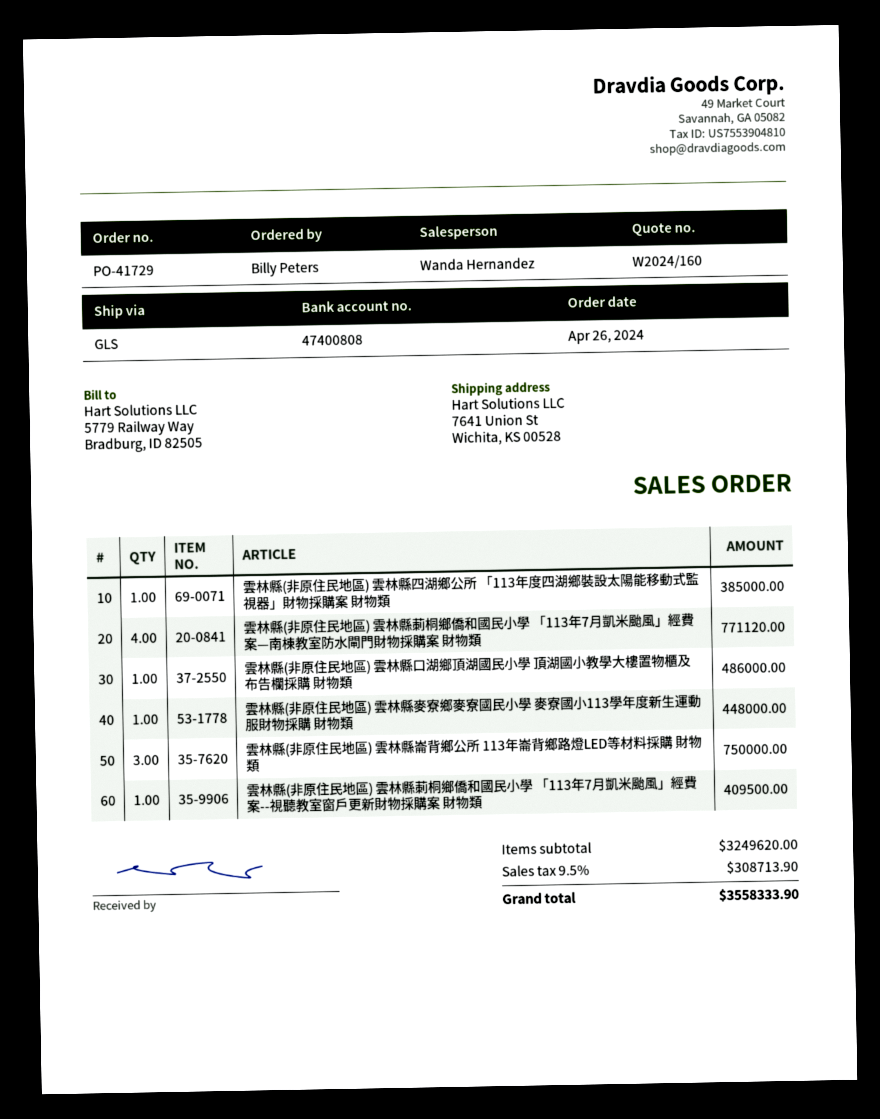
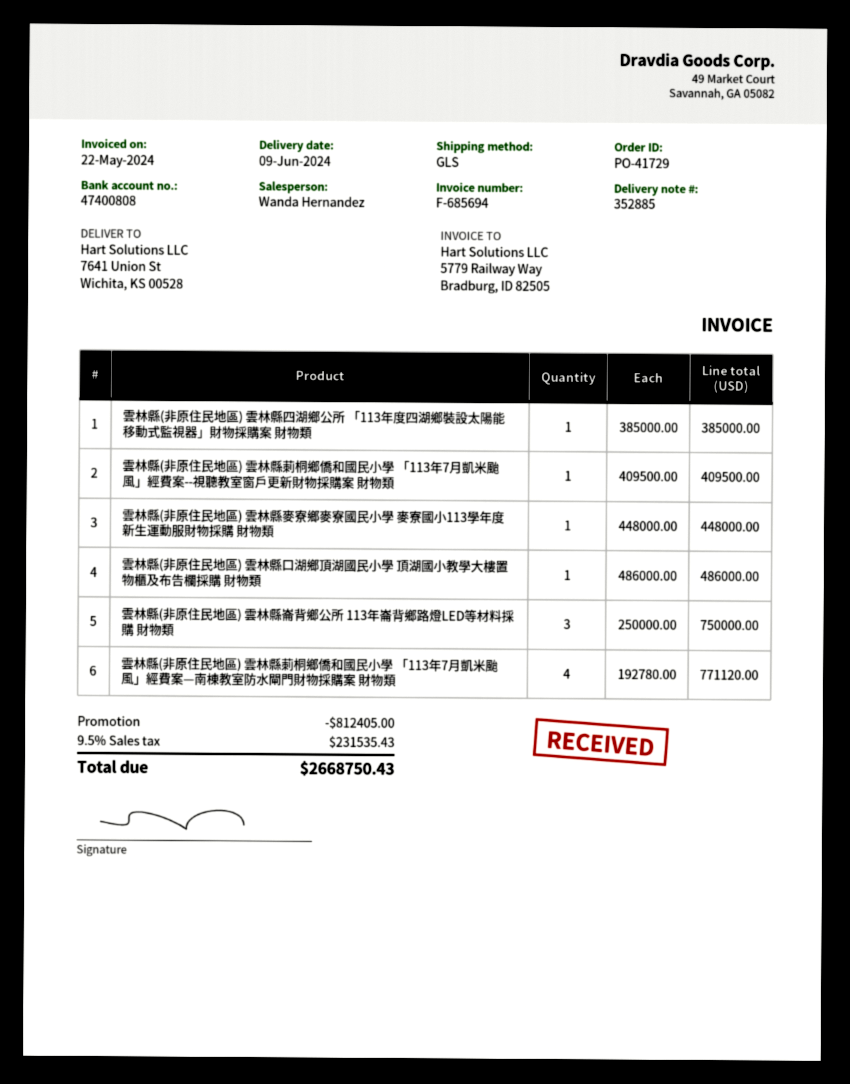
discount: none -> 812405.00
tax: 9.5% = 308713.90 -> 9.5% = 231535.43
total: 3558333.90 -> 2668750.43

